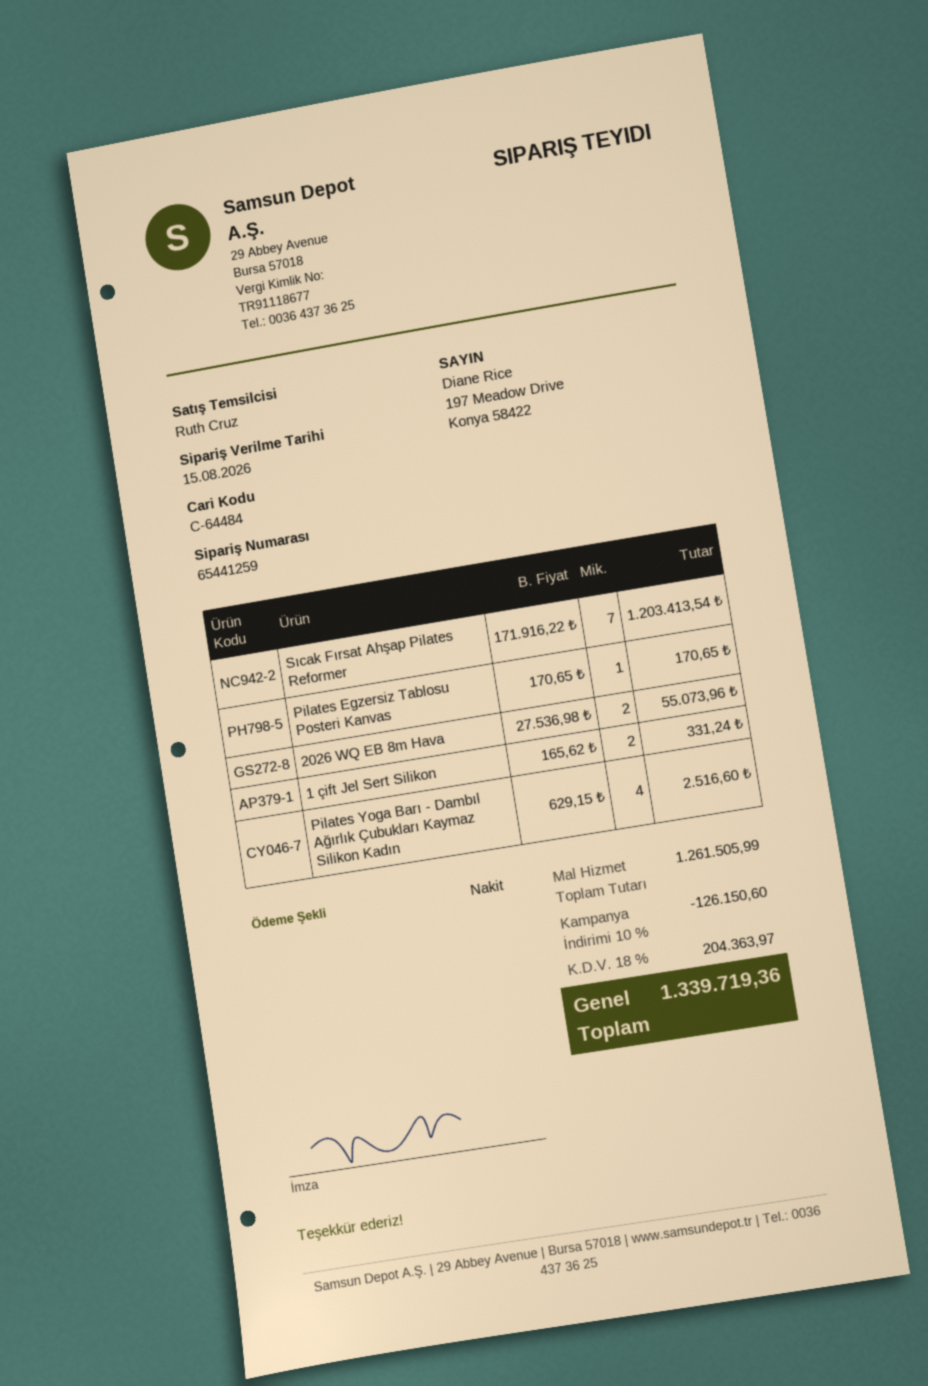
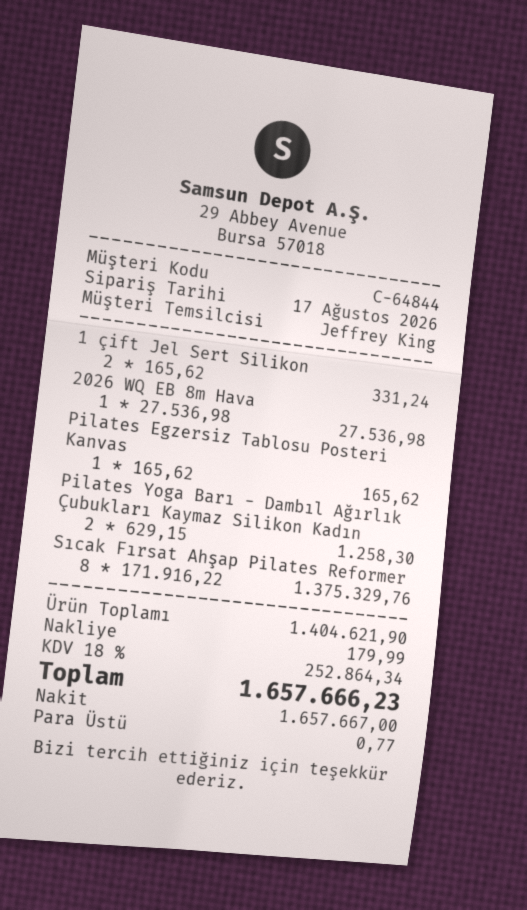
order date: 2026-08-15 -> 2026-08-17
customer number: C-64484 -> C-64844
sales rep: Ruth Cruz -> Jeffrey King
Sıcak Fırsat Ahşap Pilates Reformer: 7 x 171916.22 = 1203413.54 -> 8 x 171916.22 = 1375329.76
Pilates Egzersiz Tablosu Posteri Kanvas: 1 x 170.65 = 170.65 -> 1 x 165.62 = 165.62
2026 WQ EB 8m Hava: 2 x 27536.98 = 55073.96 -> 1 x 27536.98 = 27536.98
Pilates Yoga Barı - Dambıl Ağırlık Çubukları Kaymaz Silikon Kadın: 4 x 629.15 = 2516.60 -> 2 x 629.15 = 1258.30
subtotal: 1261505.99 -> 1404621.90
discount: 10% = 126150.60 -> none
shipping: none -> 179.99
tax: 18% = 204363.97 -> 18% = 252864.34
total: 1339719.36 -> 1657666.23

